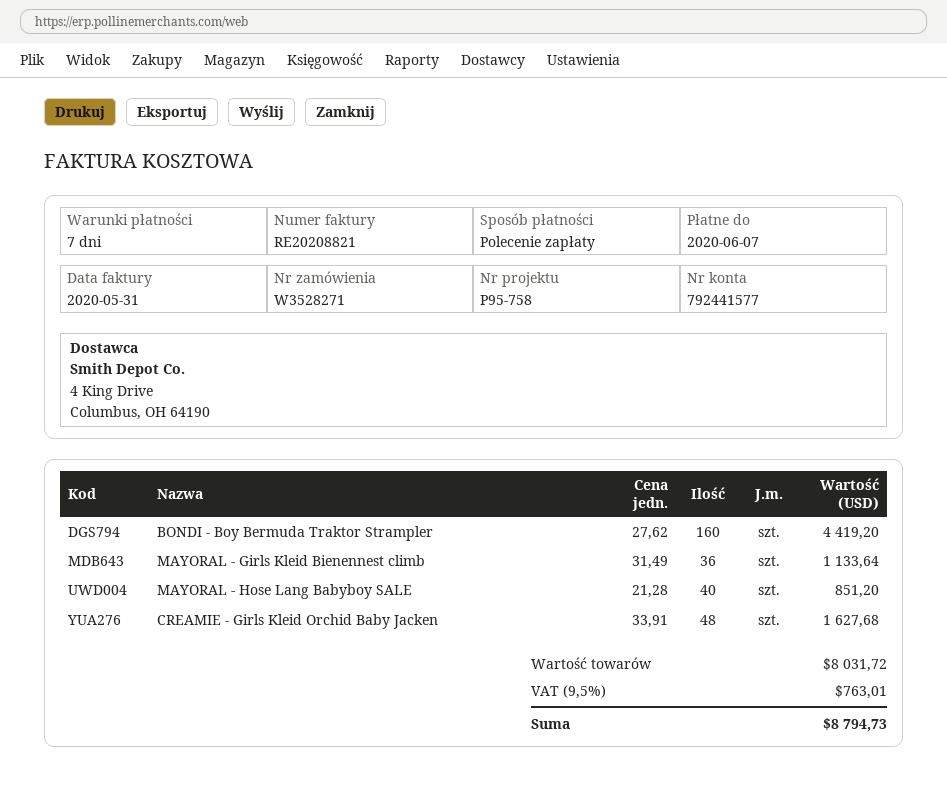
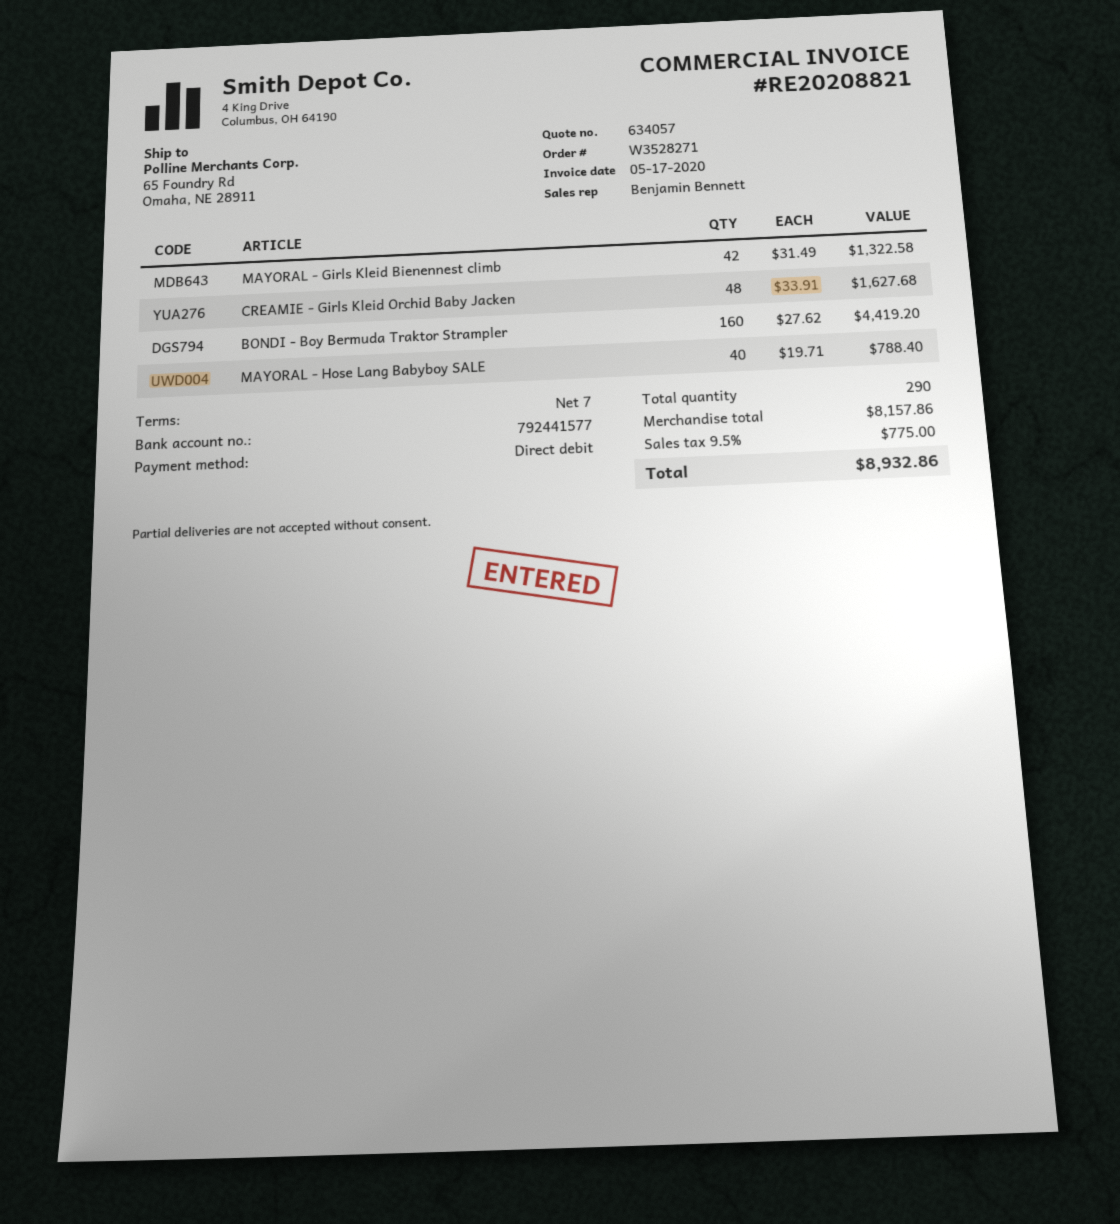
invoice date: 2020-05-31 -> 2020-05-17
MAYORAL - Girls Kleid Bienennest climb: 36 x 31.49 = 1133.64 -> 42 x 31.49 = 1322.58
MAYORAL - Hose Lang Babyboy SALE: 40 x 21.28 = 851.20 -> 40 x 19.71 = 788.40
subtotal: 8031.72 -> 8157.86
tax: 9.5% = 763.01 -> 9.5% = 775.00
total: 8794.73 -> 8932.86

